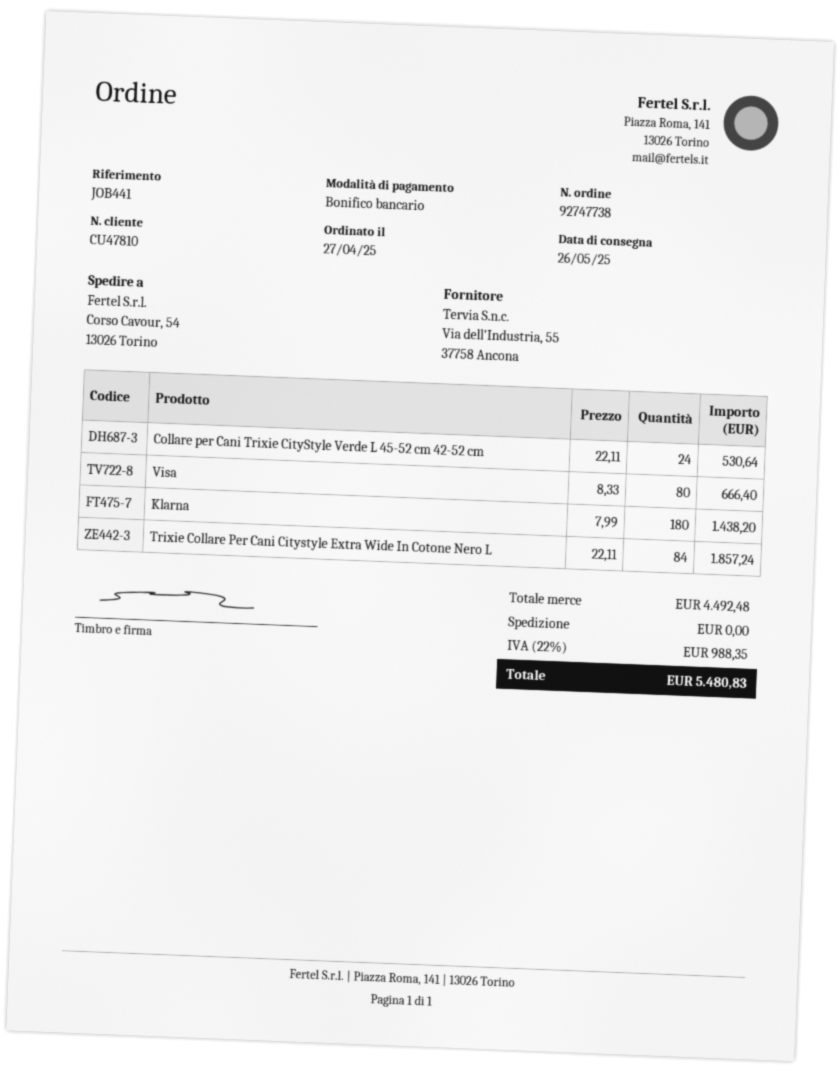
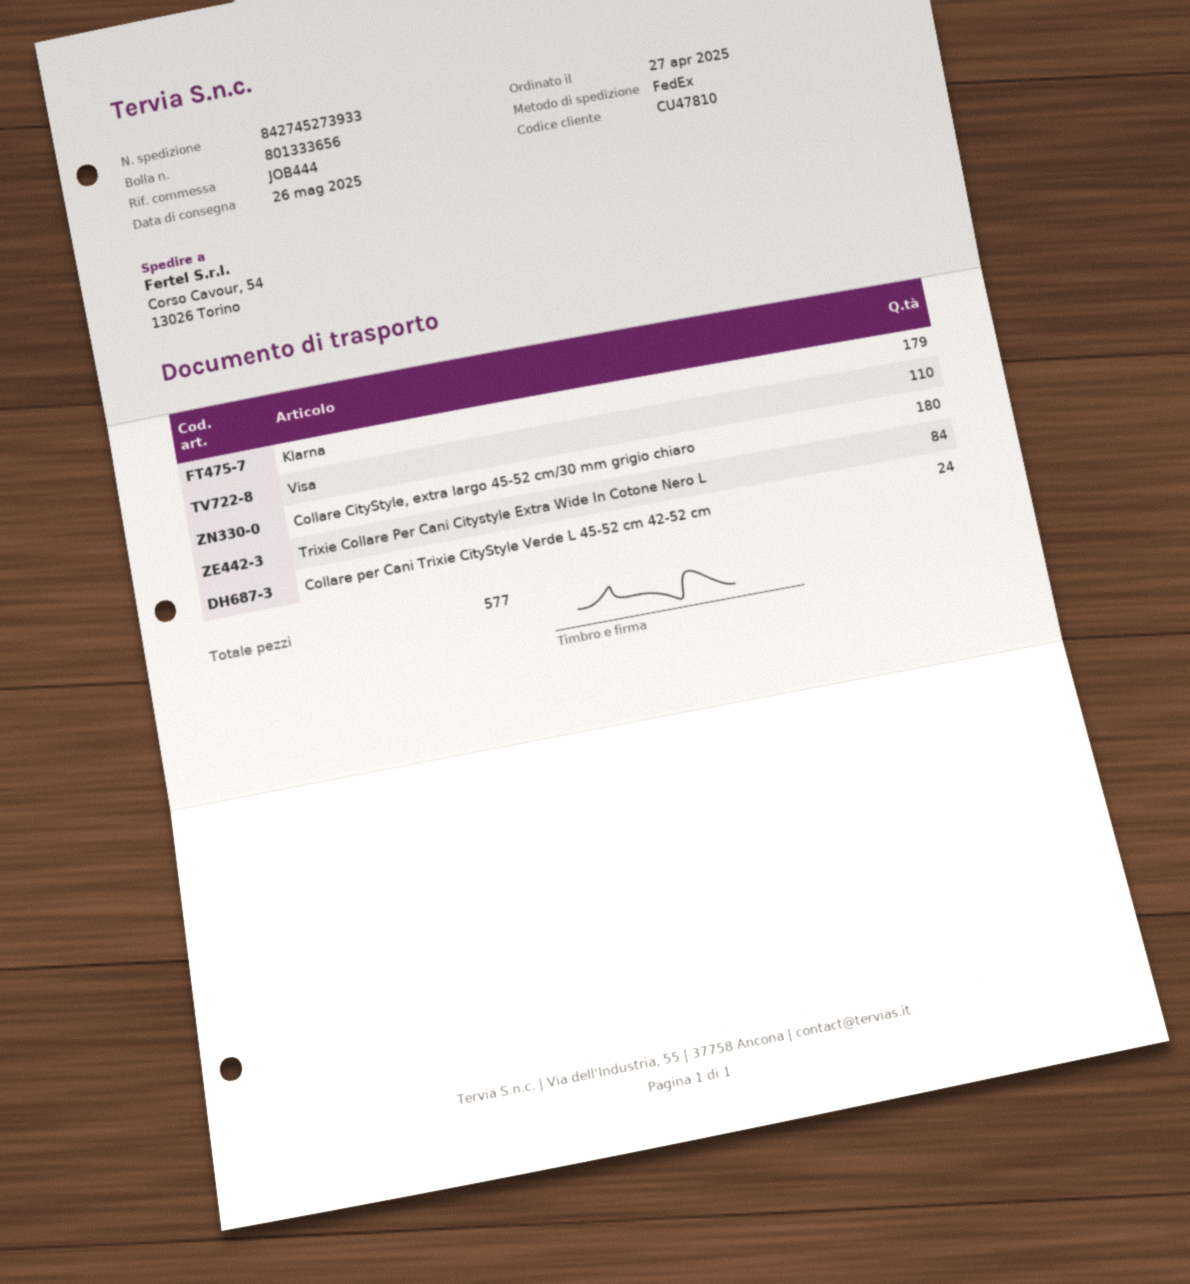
reference: JOB441 -> JOB444
Visa: 80 -> 110
Klarna: 180 -> 179
Collare CityStyle, extra largo 45-52 cm/30 mm grigio chiaro: none -> 180

